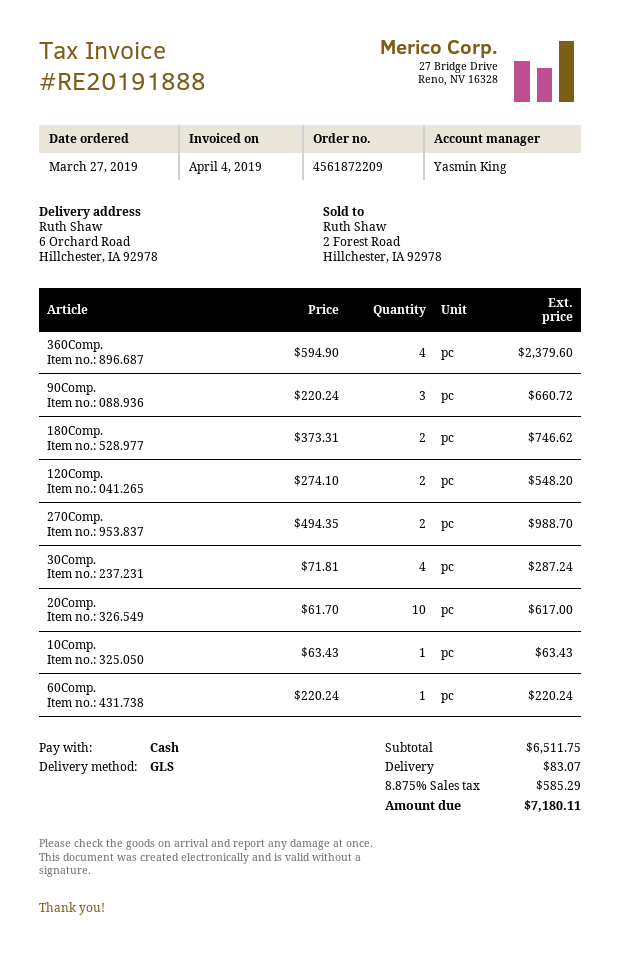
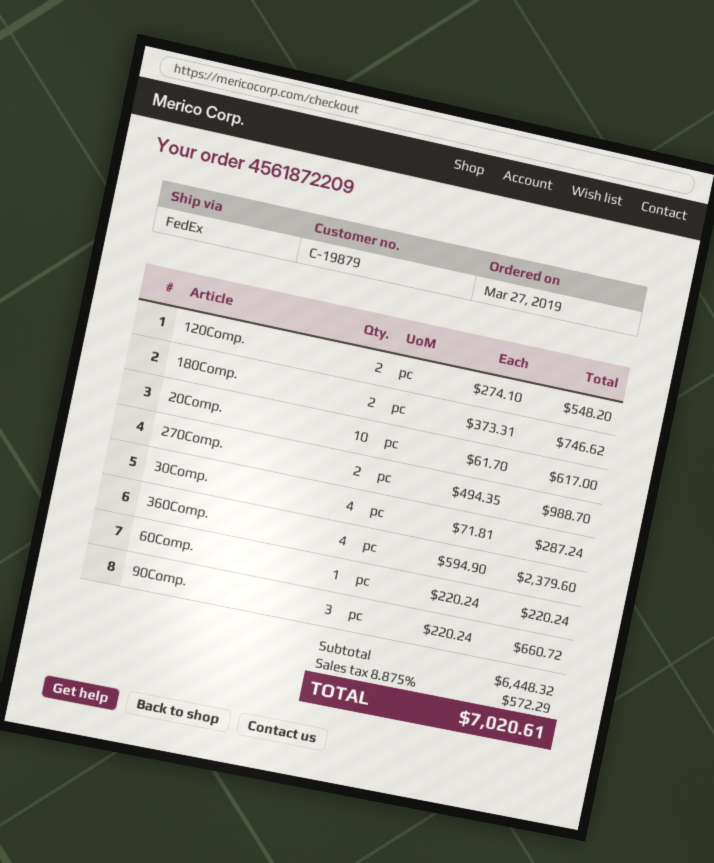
shipping method: GLS -> FedEx
10Comp.: 1 x 63.43 = 63.43 -> none
subtotal: 6511.75 -> 6448.32
shipping: 83.07 -> none
tax: 8.875% = 585.29 -> 8.875% = 572.29
total: 7180.11 -> 7020.61

